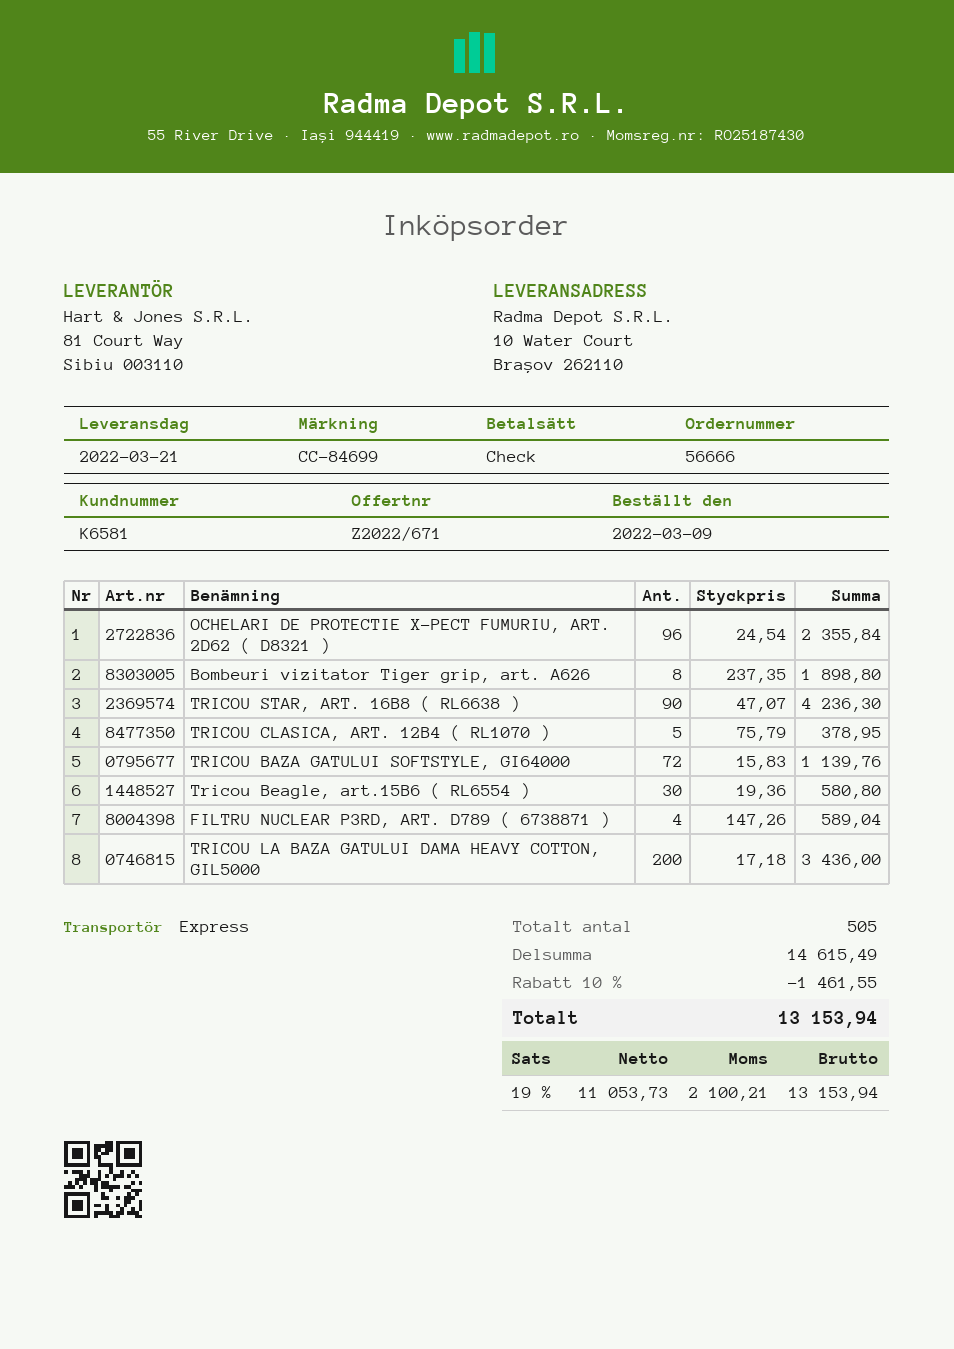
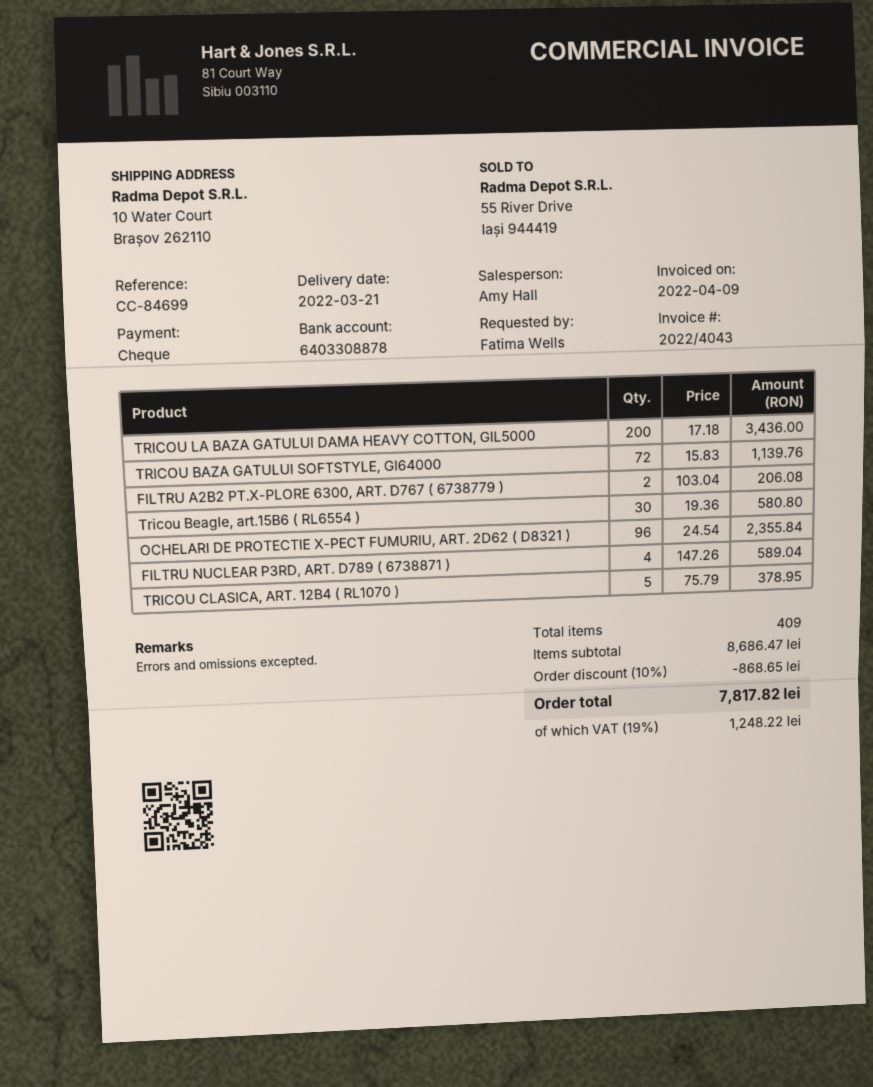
Bombeuri vizitator Tiger grip, art. A626: 8 x 237.35 = 1898.80 -> none
TRICOU STAR, ART. 16B8 ( RL6638 ): 90 x 47.07 = 4236.30 -> none
FILTRU A2B2 PT.X-PLORE 6300, ART. D767 ( 6738779 ): none -> 2 x 103.04 = 206.08
total quantity: 505 -> 409
subtotal: 14615.49 -> 8686.47
discount: 10% = 1461.55 -> 10% = 868.65
tax: 19% = 2100.21 -> 19% = 1248.22
total: 13153.94 -> 7817.82

